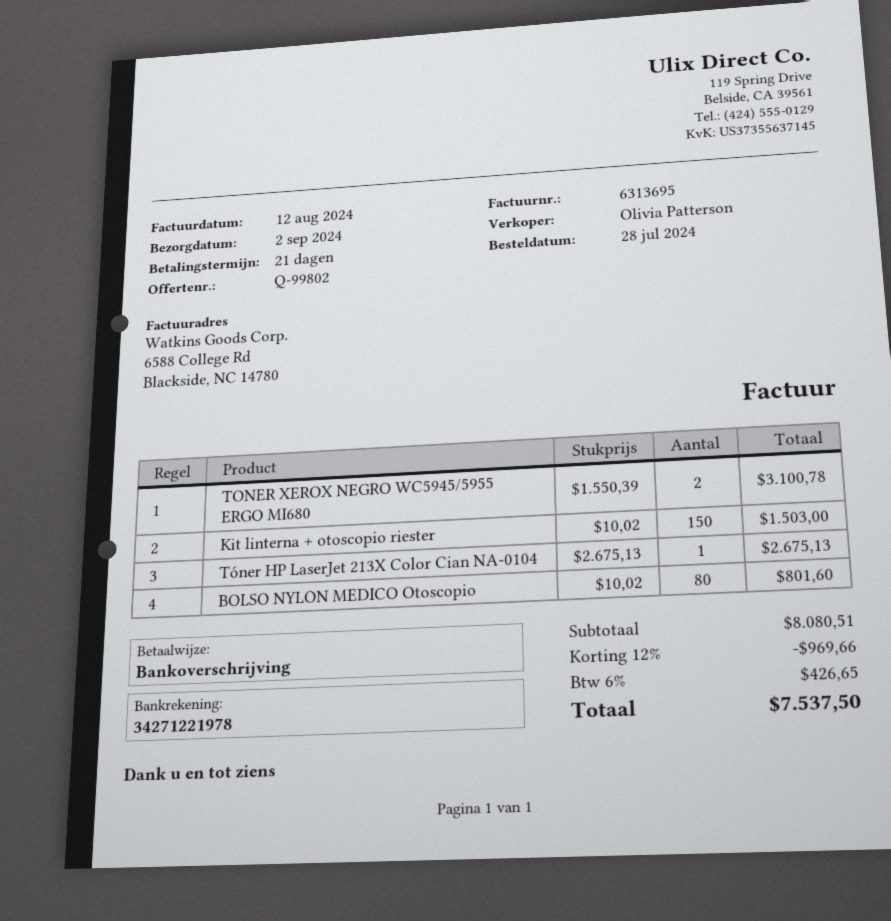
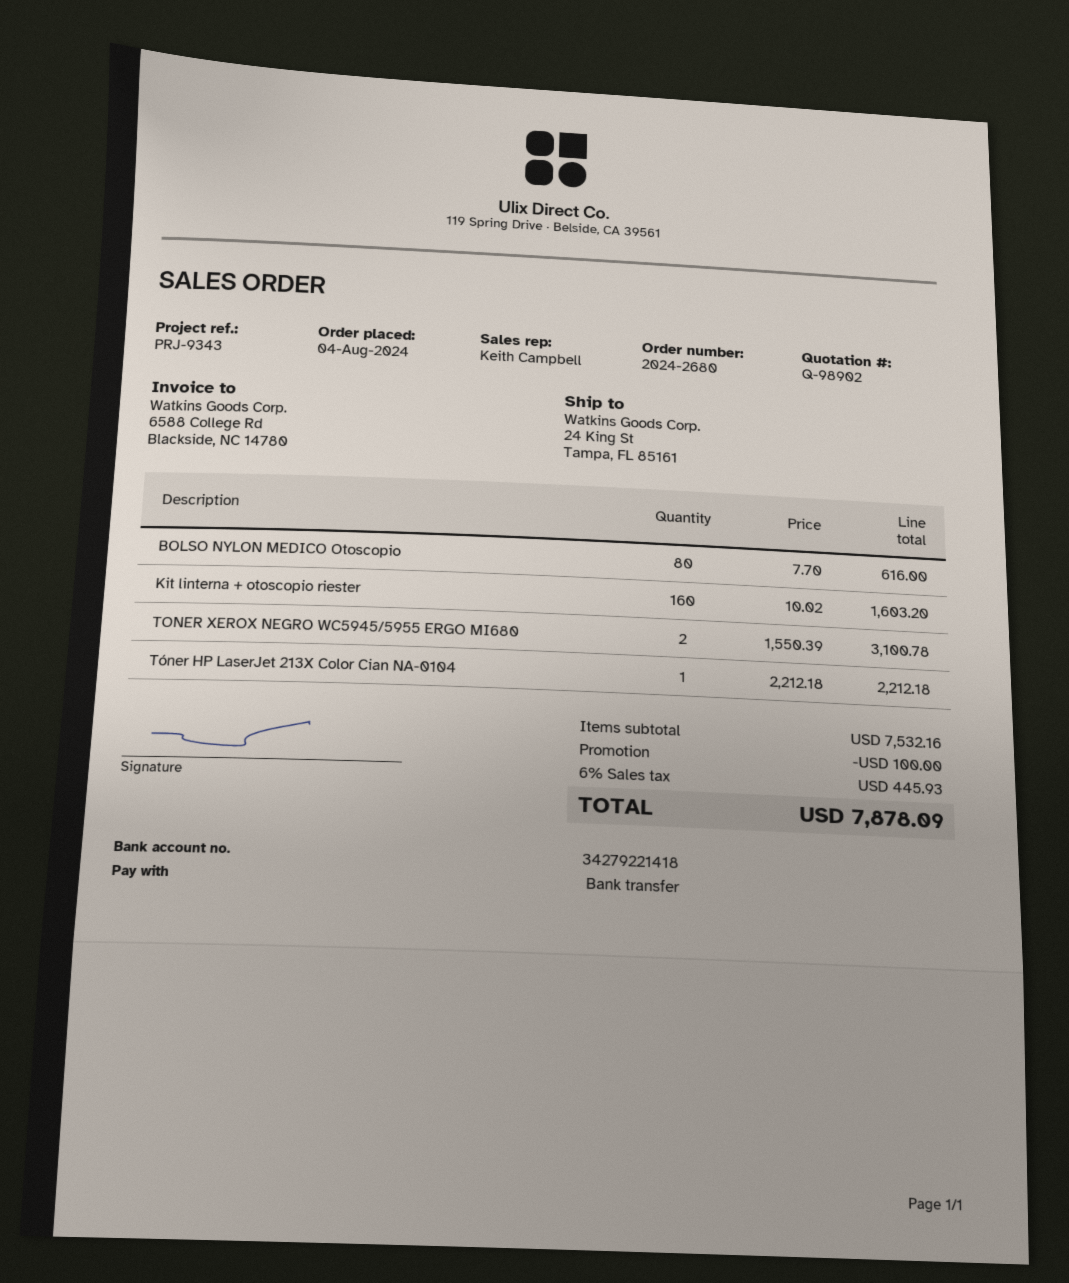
quote number: Q-99802 -> Q-98902
order date: 2024-07-28 -> 2024-08-04
sales rep: Olivia Patterson -> Keith Campbell
bank account: 34271221978 -> 34279221418
Kit linterna + otoscopio riester: 150 x 10.02 = 1503.00 -> 160 x 10.02 = 1603.20
Tóner HP LaserJet 213X Color Cian NA-0104: 1 x 2675.13 = 2675.13 -> 1 x 2212.18 = 2212.18
BOLSO NYLON MEDICO Otoscopio: 80 x 10.02 = 801.60 -> 80 x 7.70 = 616.00
subtotal: 8080.51 -> 7532.16
discount: 969.66 -> 100.00
tax: 6% = 426.65 -> 6% = 445.93
total: 7537.50 -> 7878.09

